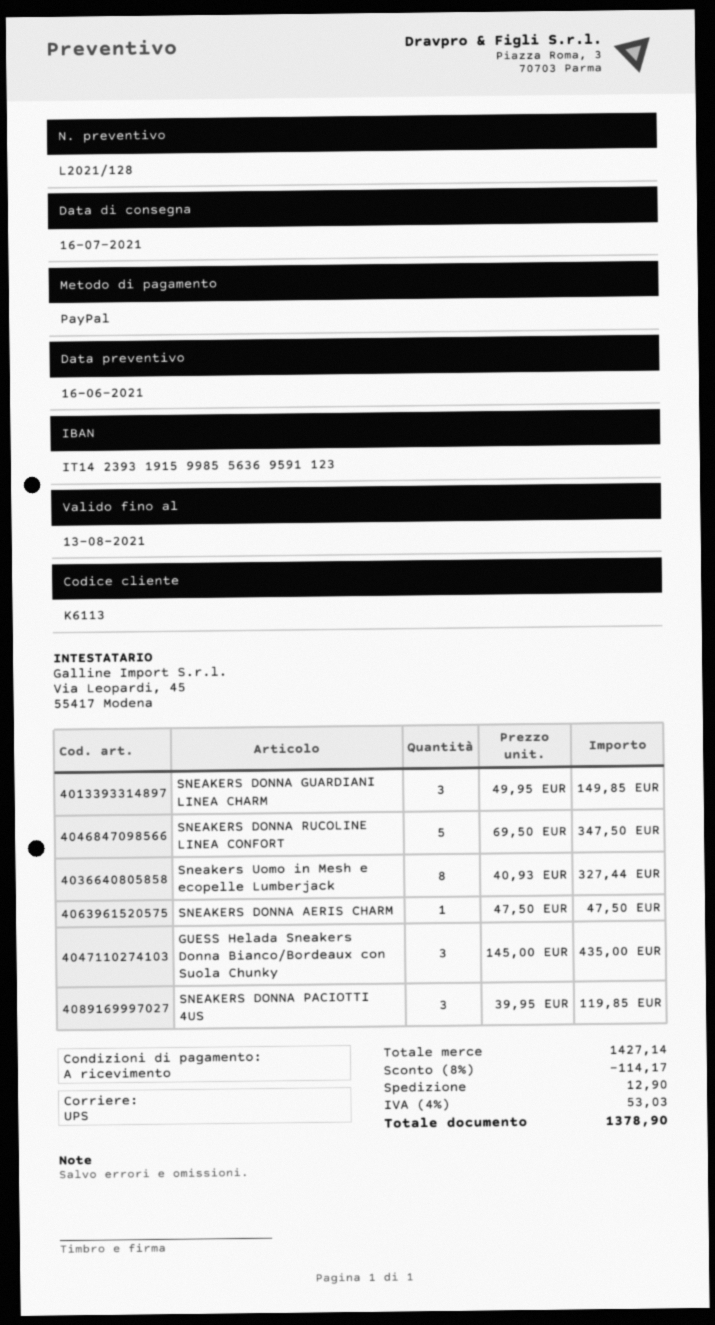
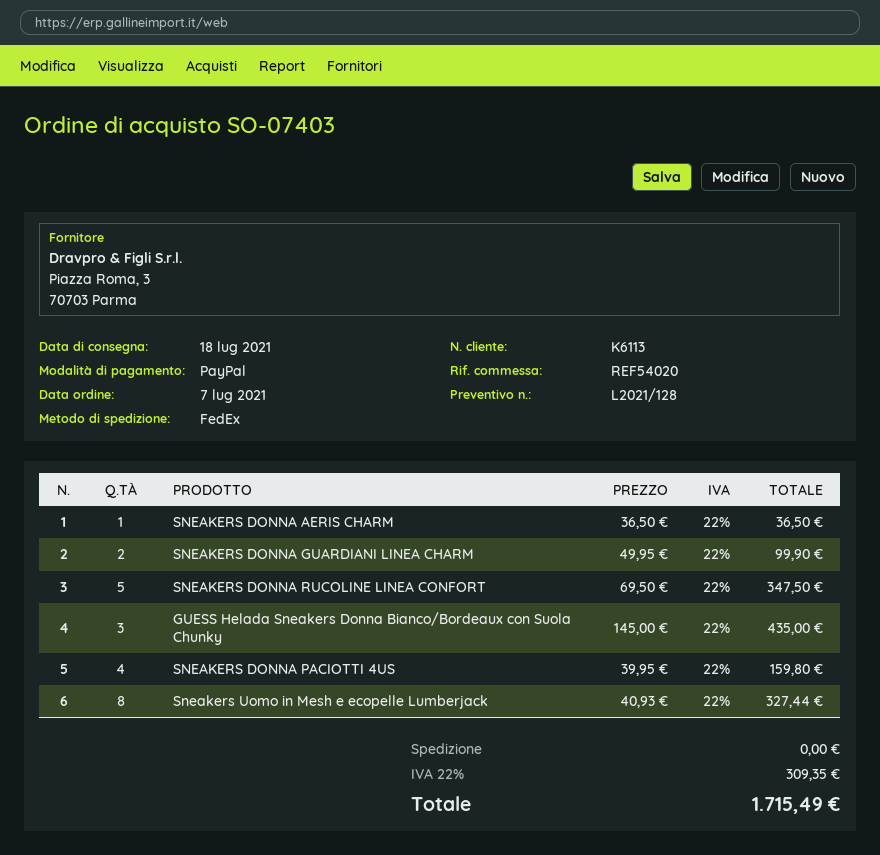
delivery date: 2021-07-16 -> 2021-07-18
shipping method: UPS -> FedEx
SNEAKERS DONNA GUARDIANI LINEA CHARM: 3 x 49.95 = 149.85 -> 2 x 49.95 = 99.90
SNEAKERS DONNA AERIS CHARM: 1 x 47.50 = 47.50 -> 1 x 36.50 = 36.50
SNEAKERS DONNA PACIOTTI 4US: 3 x 39.95 = 119.85 -> 4 x 39.95 = 159.80
discount: 8% = 114.17 -> none
shipping: 12.90 -> 0.00
tax: 4% = 53.03 -> 22% = 309.35
total: 1378.90 -> 1715.49

